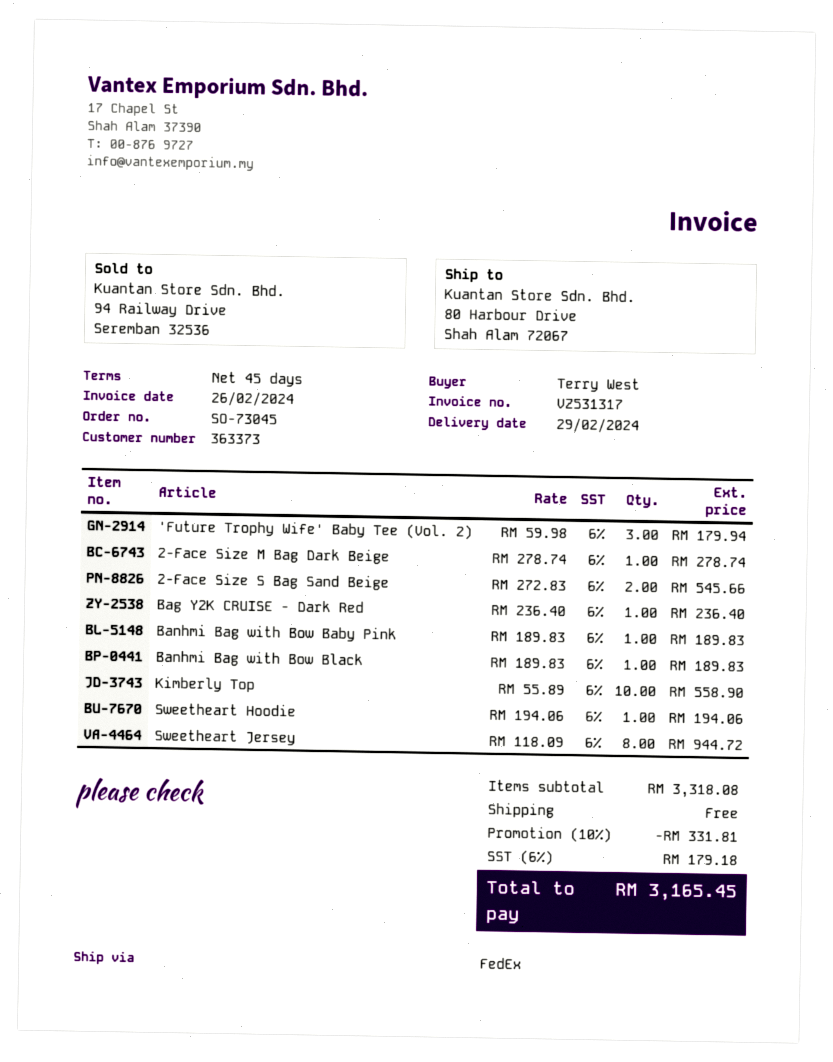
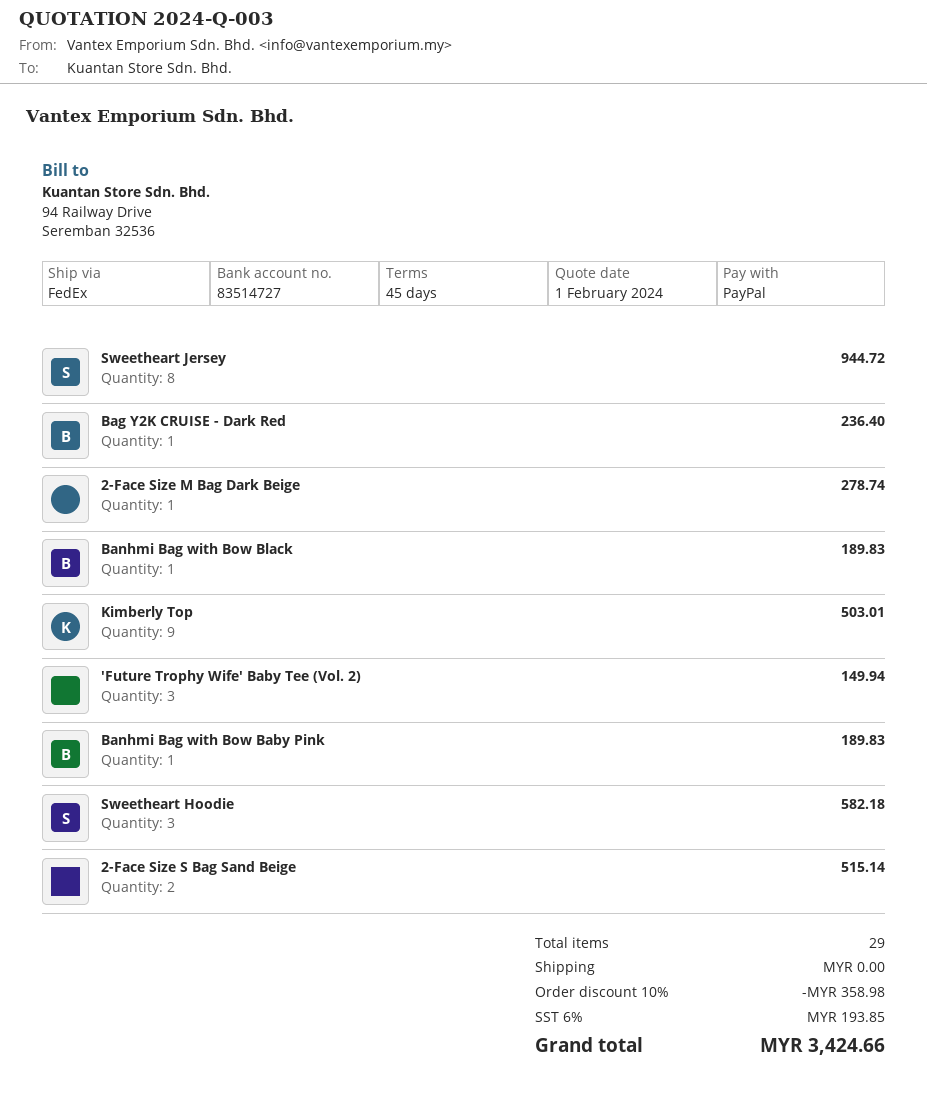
'Future Trophy Wife' Baby Tee (Vol. 2): 3 for 179.94 -> 3 for 149.94
2-Face Size S Bag Sand Beige: 2 for 545.66 -> 2 for 515.14
Kimberly Top: 10 for 558.90 -> 9 for 503.01
Sweetheart Hoodie: 1 for 194.06 -> 3 for 582.18
discount: 10% = 331.81 -> 10% = 358.98
tax: 6% = 179.18 -> 6% = 193.85
total: 3165.45 -> 3424.66

